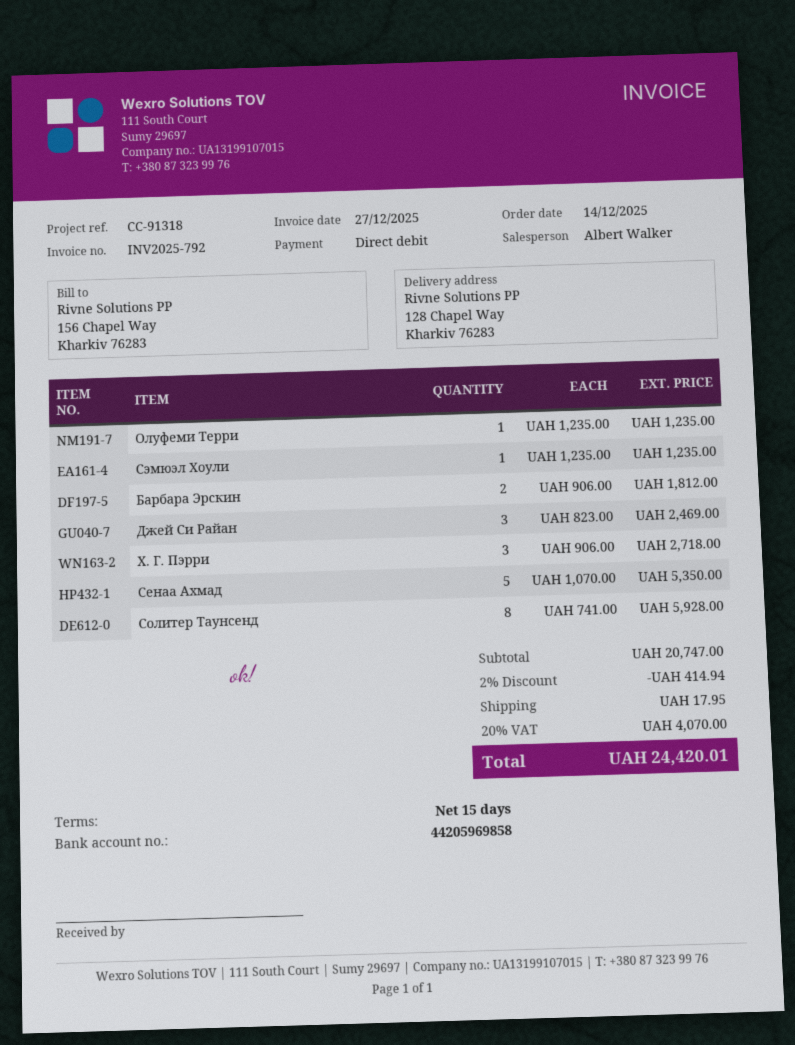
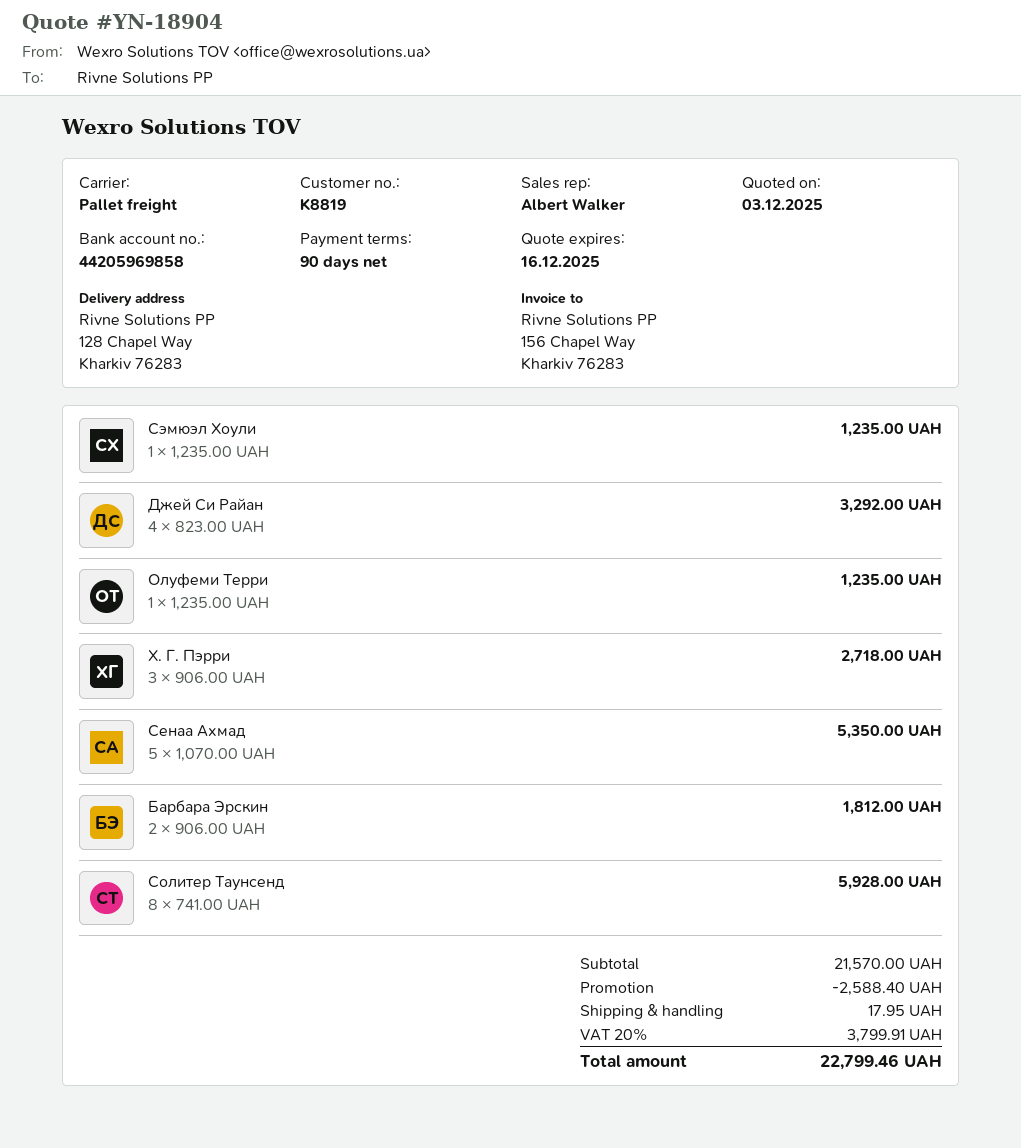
payment terms: 15 days -> 90 days
Джей Си Райан: 3 x 823.00 = 2469.00 -> 4 x 823.00 = 3292.00
subtotal: 20747.00 -> 21570.00
discount: 414.94 -> 2588.40
tax: 20% = 4070.00 -> 20% = 3799.91
total: 24420.01 -> 22799.46

